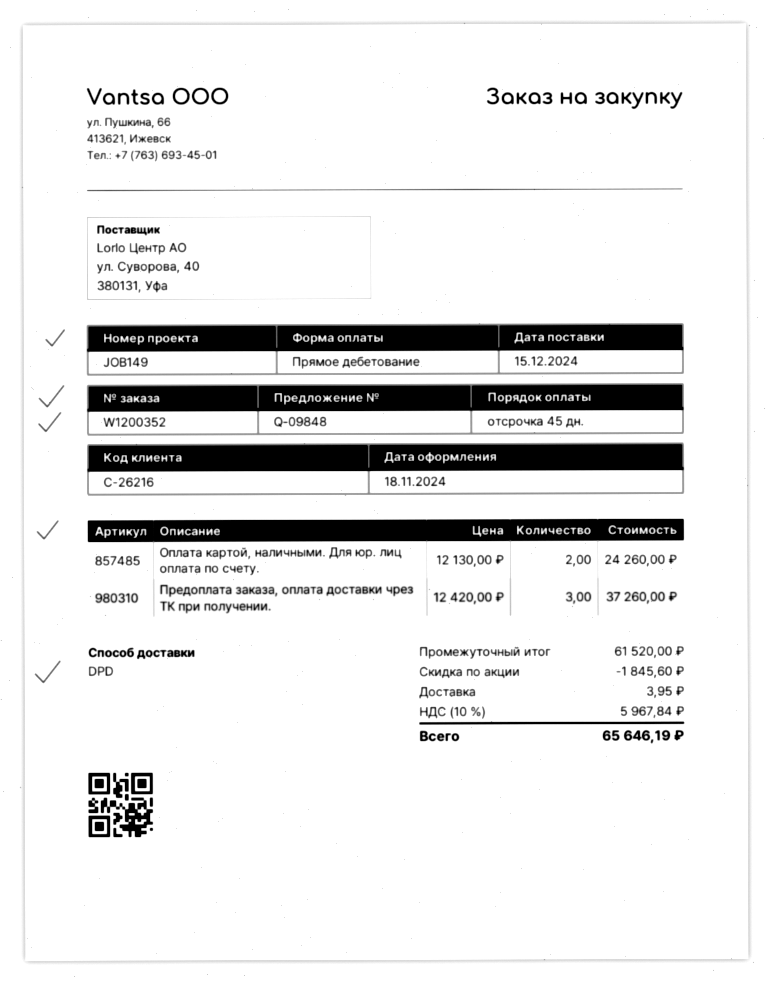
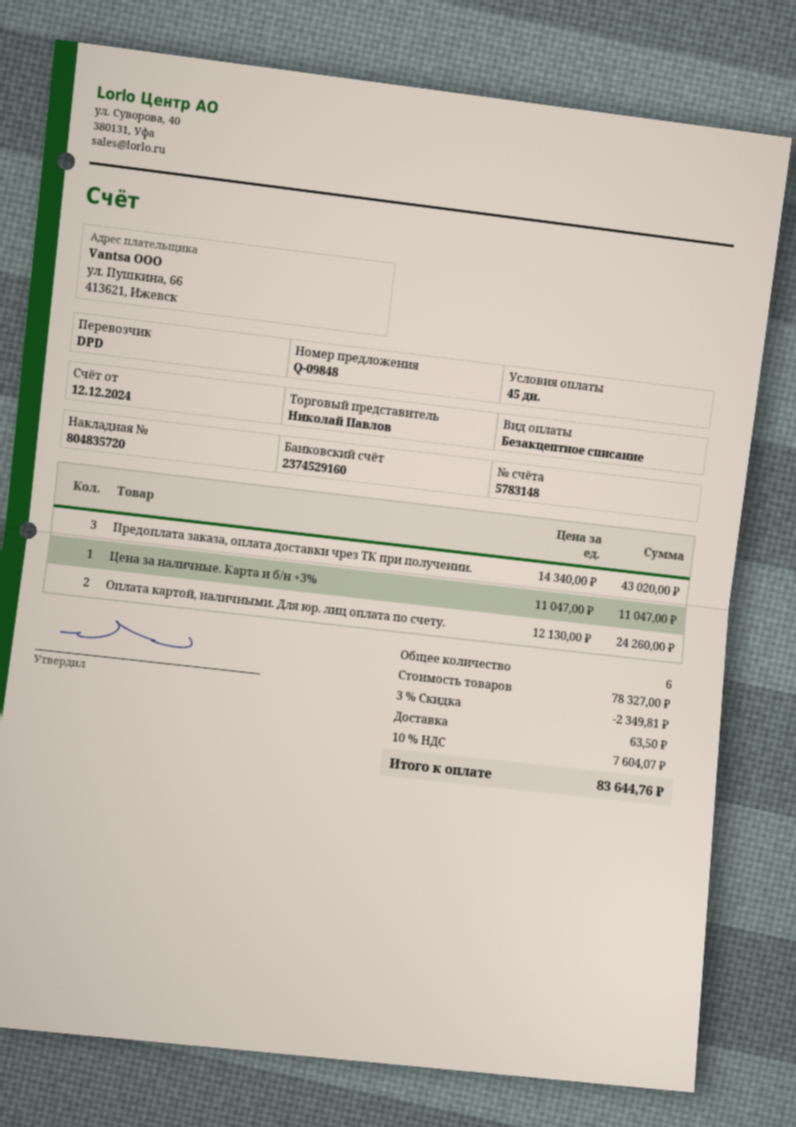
Предоплата заказа, оплата доставки чрез ТК при получении.: 3 x 12420.00 = 37260.00 -> 3 x 14340.00 = 43020.00
Цена за наличные. Карта и б/н +3%: none -> 1 x 11047.00 = 11047.00
subtotal: 61520.00 -> 78327.00
discount: 1845.60 -> 2349.81
shipping: 3.95 -> 63.50
tax: 10% = 5967.84 -> 10% = 7604.07
total: 65646.19 -> 83644.76

